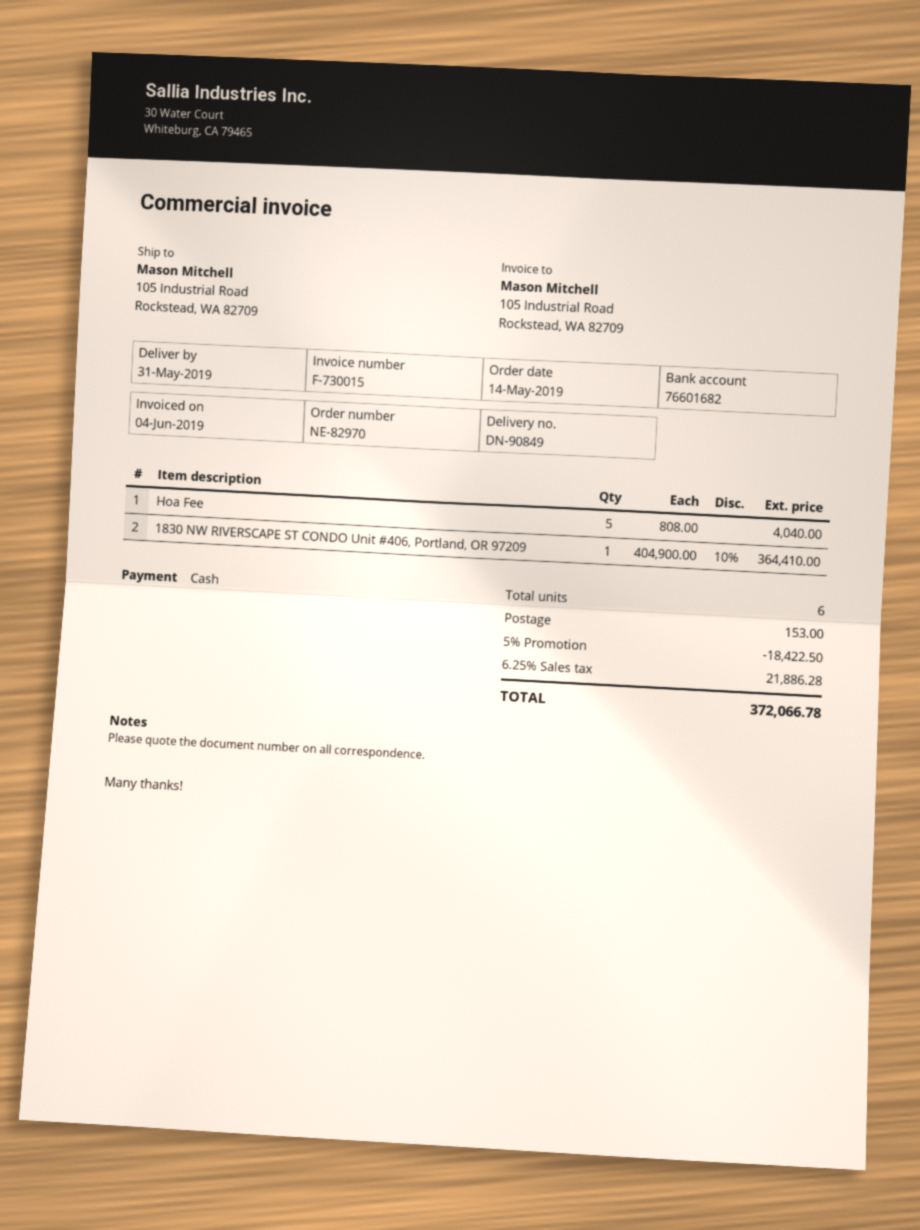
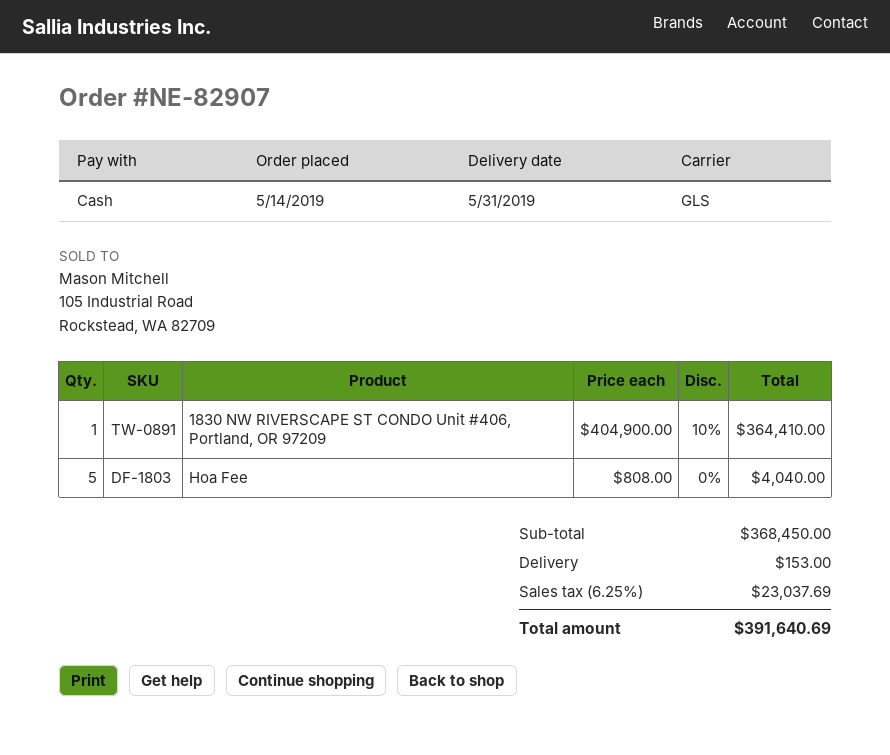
order number: NE-82970 -> NE-82907
discount: 5% = 18422.50 -> none
tax: 6.25% = 21886.28 -> 6.25% = 23037.69
total: 372066.78 -> 391640.69

